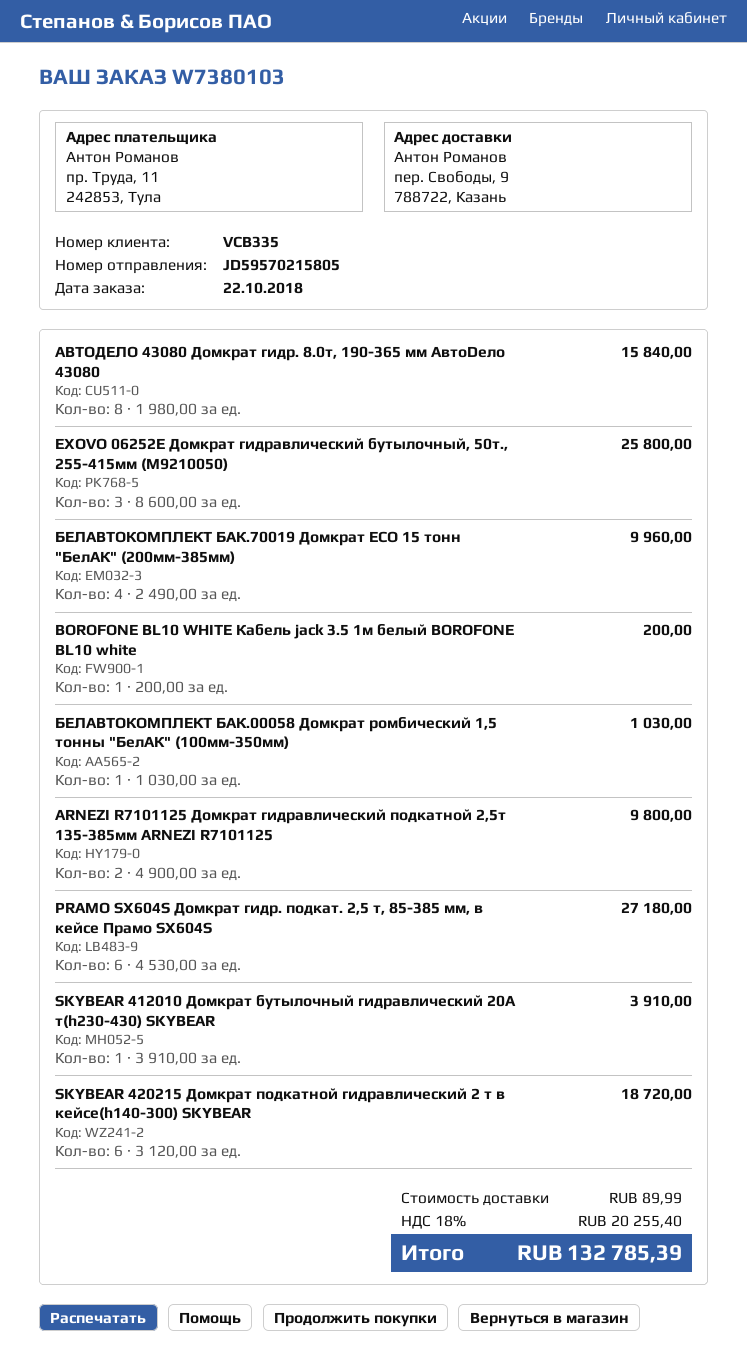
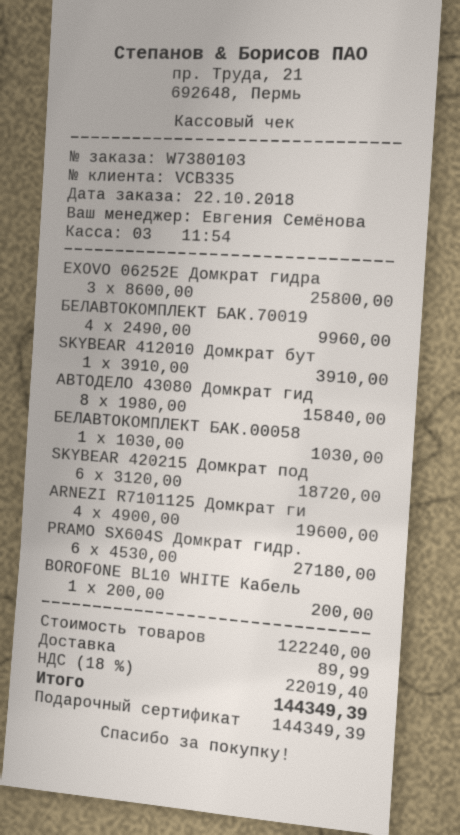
ARNEZI R7101125 Домкрат гидравлический подкатной 2,5т 135-385мм ARNEZI R7101125: 2 x 4900.00 = 9800.00 -> 4 x 4900.00 = 19600.00
tax: 18% = 20255.40 -> 18% = 22019.40
total: 132785.39 -> 144349.39

